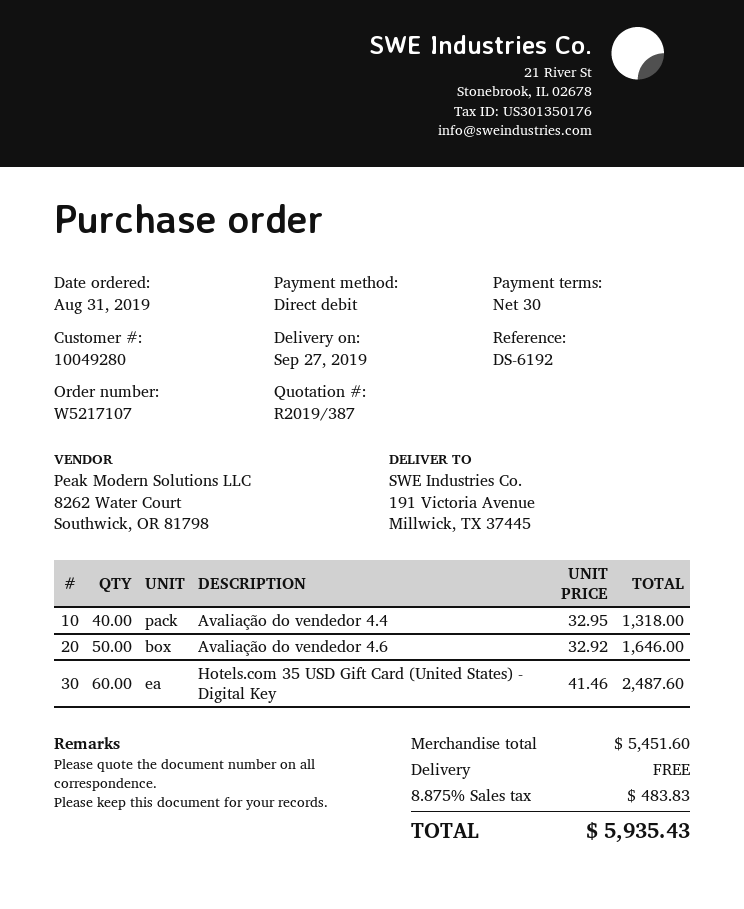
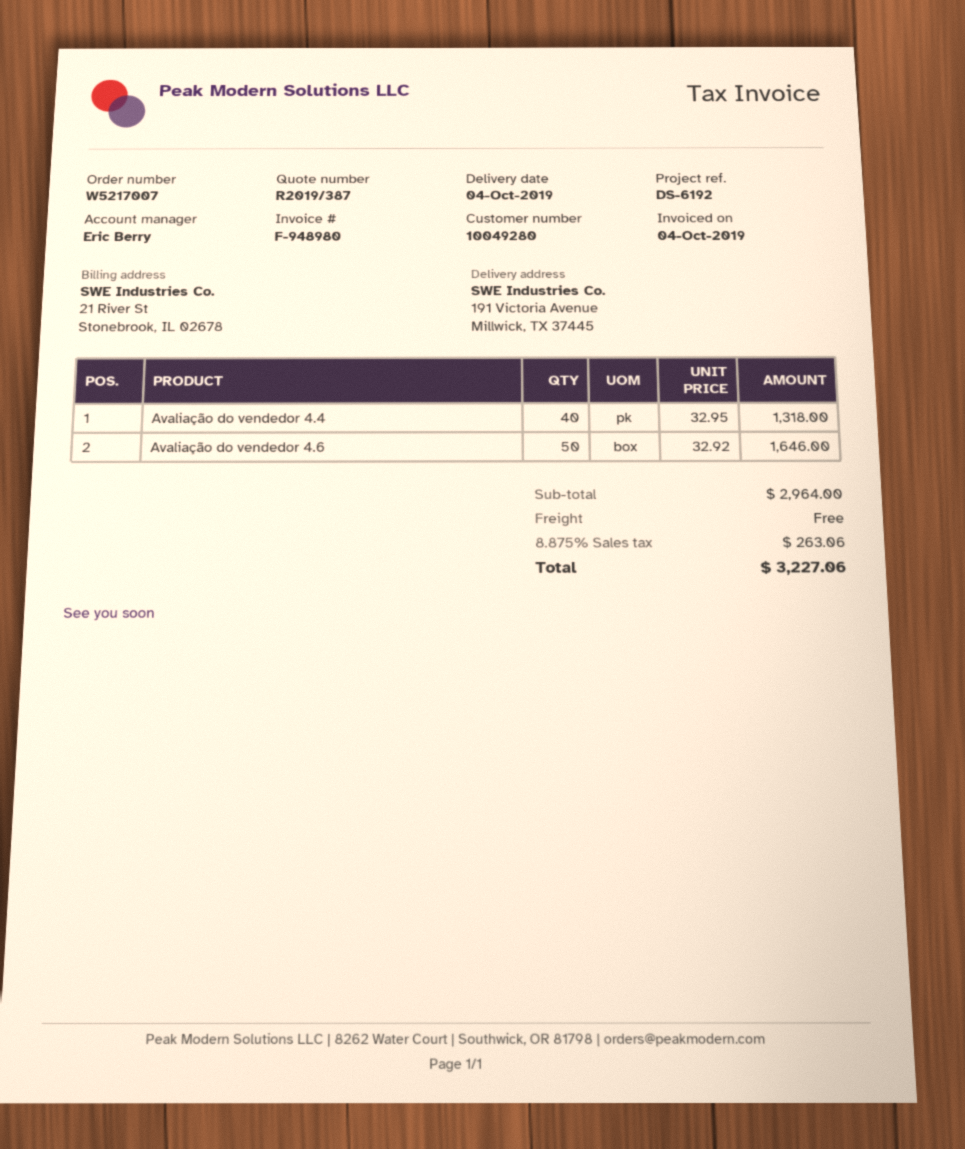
order number: W5217107 -> W5217007
delivery date: 2019-09-27 -> 2019-10-04
Hotels.com 35 USD Gift Card (United States) - Digital Key: 60 x 41.46 = 2487.60 -> none
subtotal: 5451.60 -> 2964.00
tax: 8.875% = 483.83 -> 8.875% = 263.06
total: 5935.43 -> 3227.06

